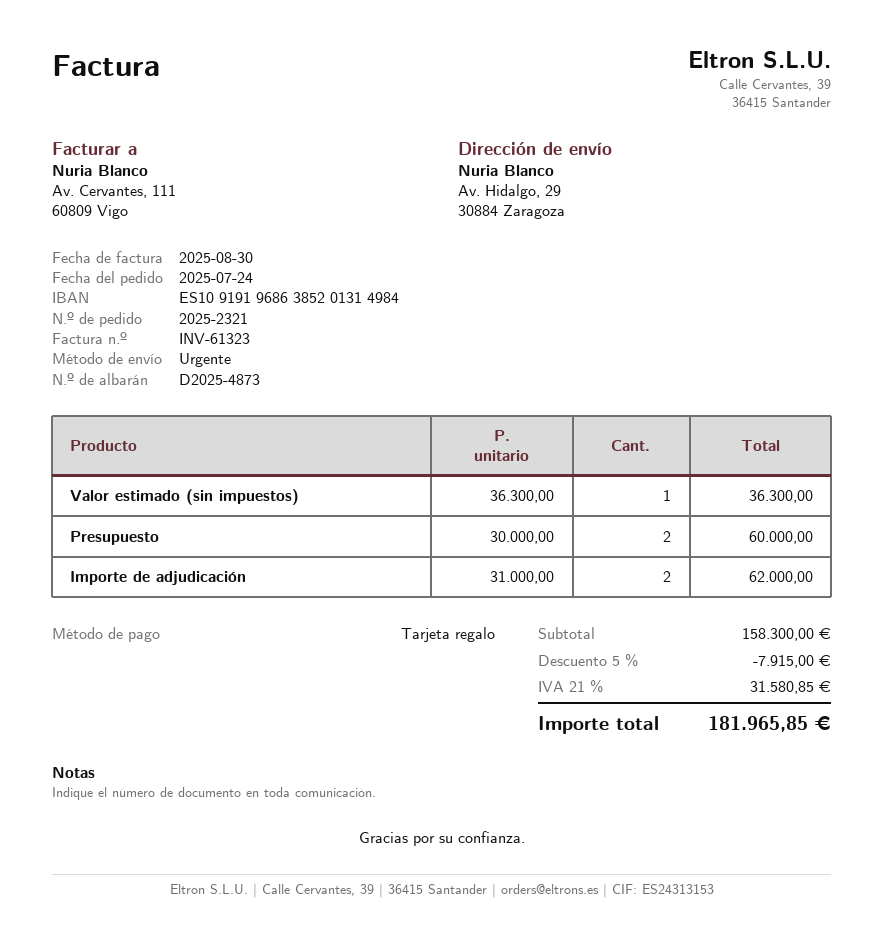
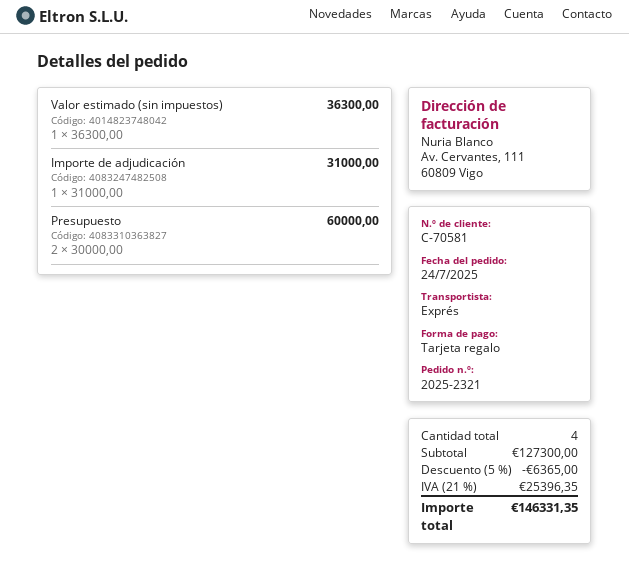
Importe de adjudicación: 2 x 31000.00 = 62000.00 -> 1 x 31000.00 = 31000.00
subtotal: 158300.00 -> 127300.00
discount: 5% = 7915.00 -> 5% = 6365.00
tax: 21% = 31580.85 -> 21% = 25396.35
total: 181965.85 -> 146331.35

